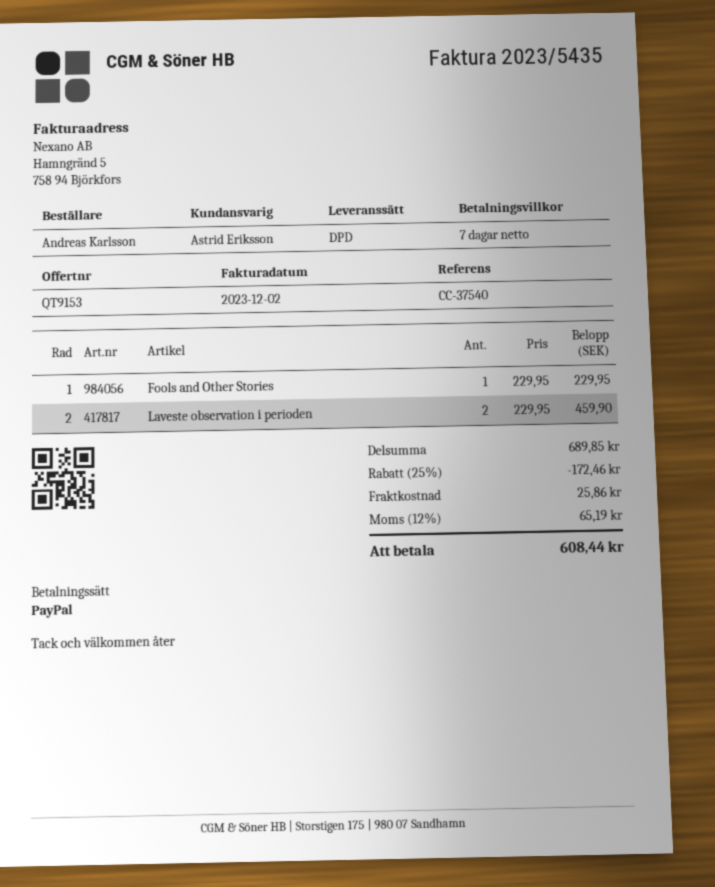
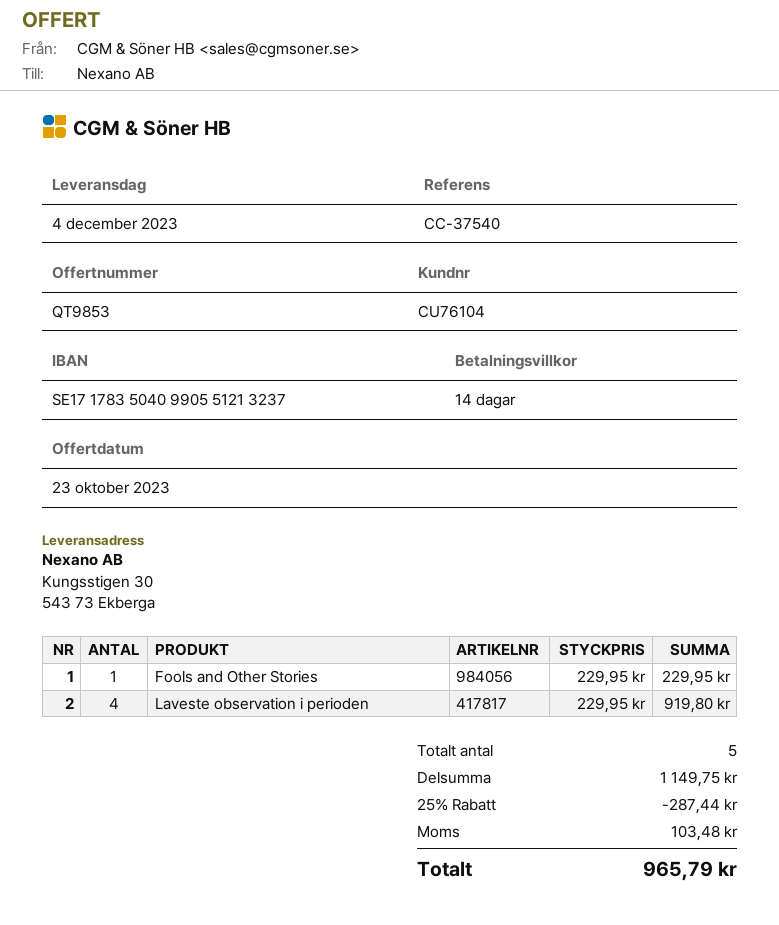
quote number: QT9153 -> QT9853
payment terms: 7 days -> 14 days
Laveste observation i perioden: 2 x 229.95 = 459.90 -> 4 x 229.95 = 919.80
subtotal: 689.85 -> 1149.75
discount: 25% = 172.46 -> 25% = 287.44
shipping: 25.86 -> none
tax: 65.19 -> 103.48
total: 608.44 -> 965.79

